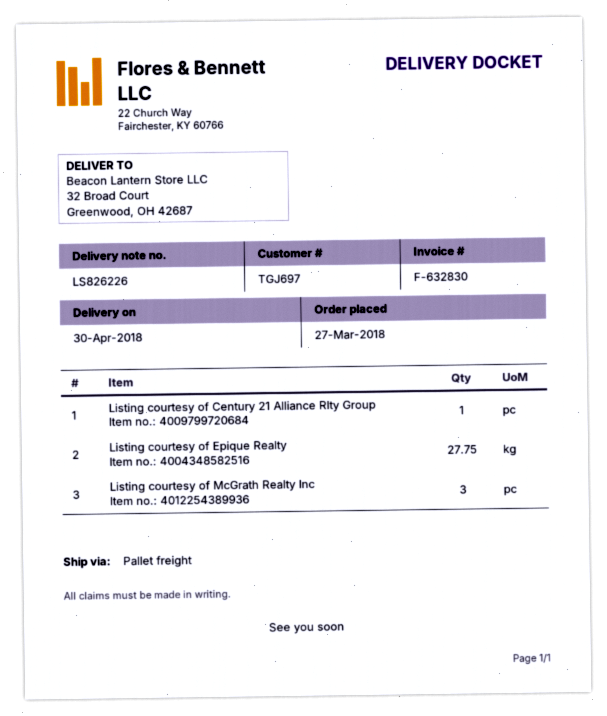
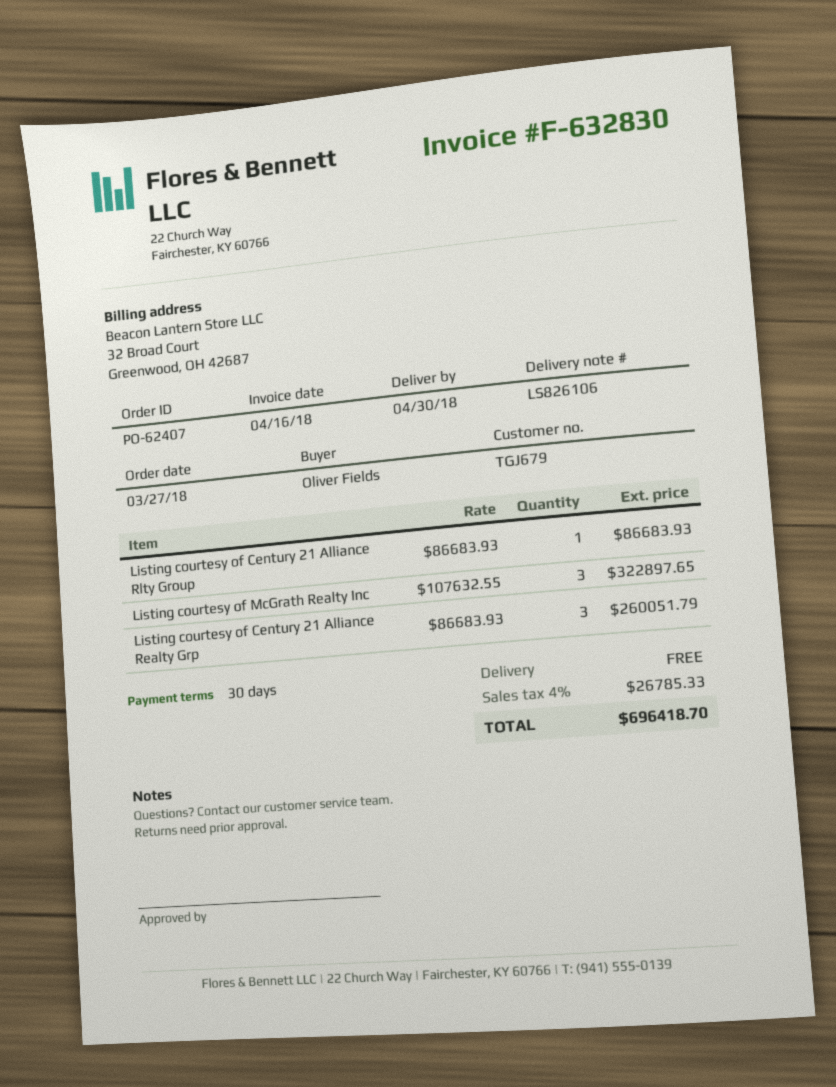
delivery note number: LS826226 -> LS826106
customer number: TGJ697 -> TGJ679
Listing courtesy of Epique Realty: 27.75 -> none
Listing courtesy of Century 21 Alliance Realty Grp: none -> 3

